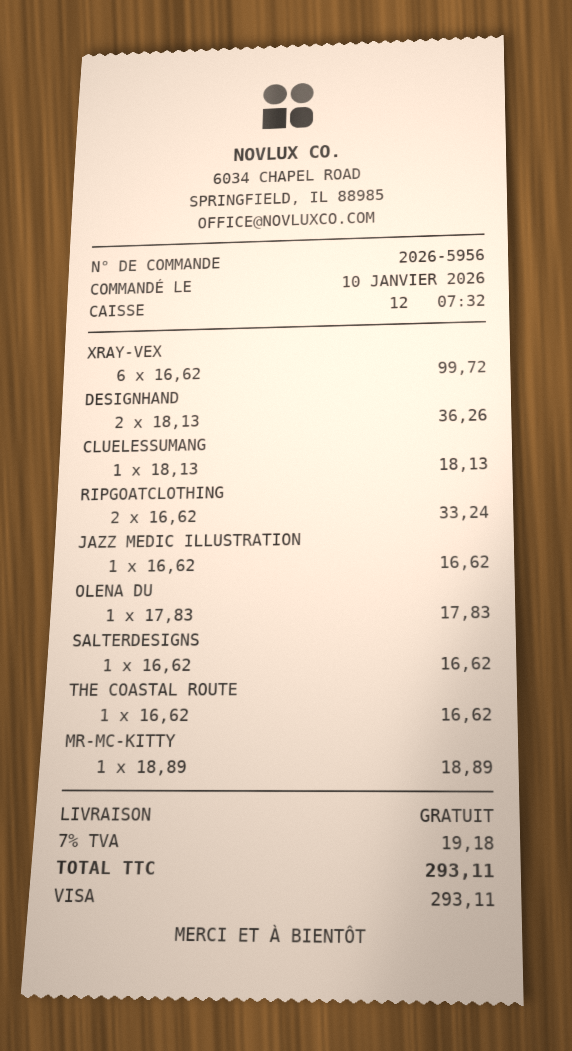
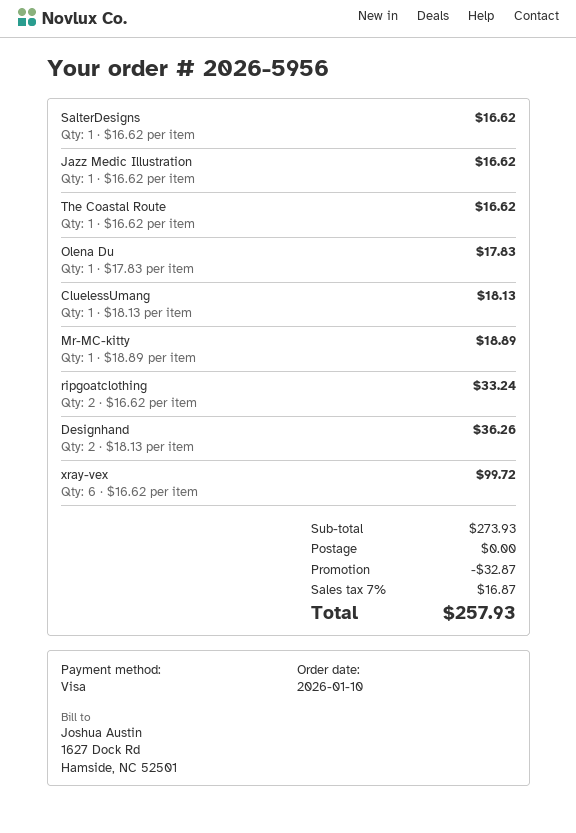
discount: none -> 32.87
tax: 7% = 19.18 -> 7% = 16.87
total: 293.11 -> 257.93

